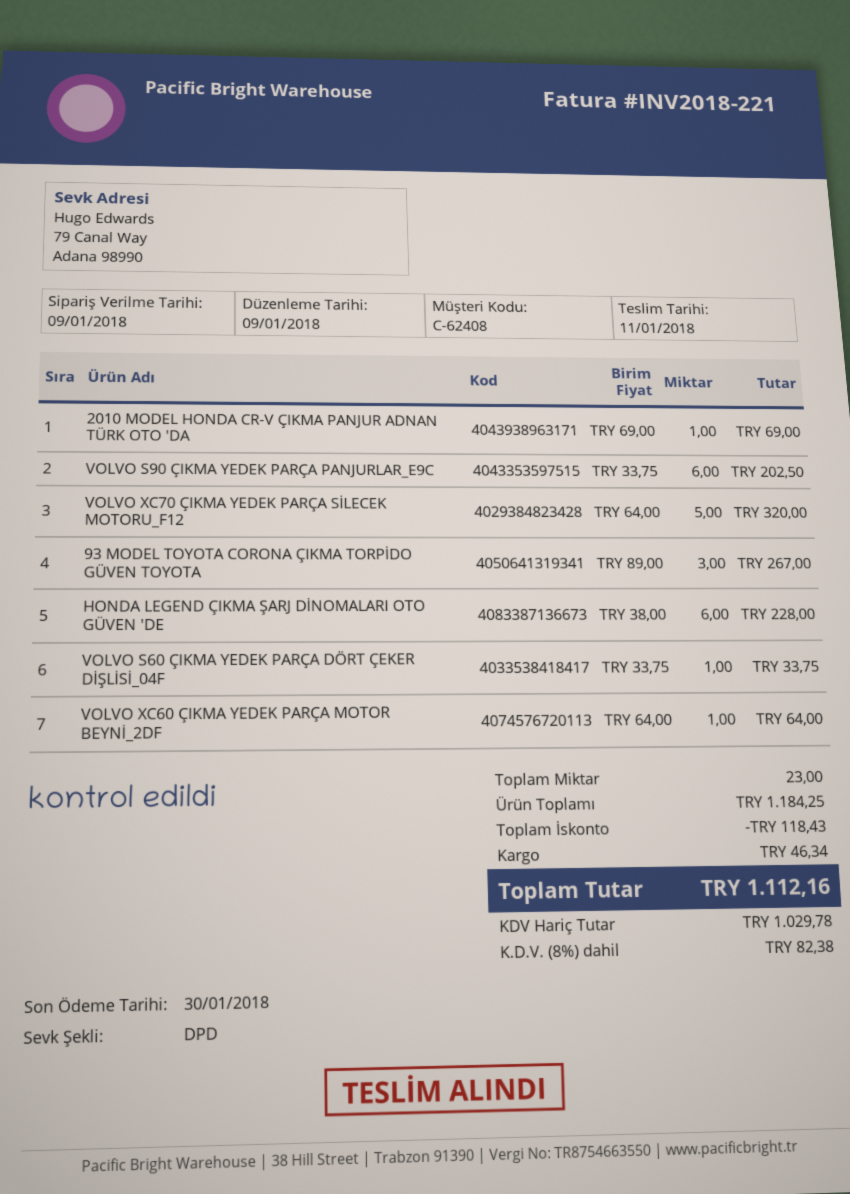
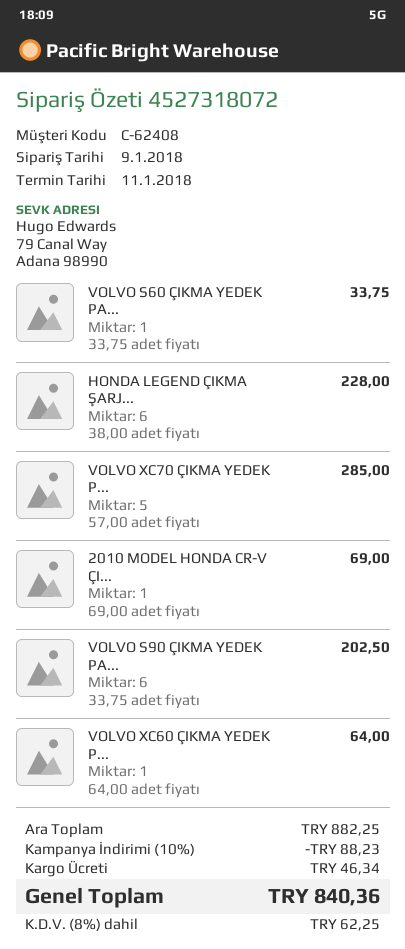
VOLVO XC70 ÇIKMA YEDEK PARÇA SİLECEK MOTORU_F12: 5 x 64.00 = 320.00 -> 5 x 57.00 = 285.00
93 MODEL TOYOTA CORONA ÇIKMA TORPİDO GÜVEN TOYOTA: 3 x 89.00 = 267.00 -> none
subtotal: 1184.25 -> 882.25
discount: 118.43 -> 88.23
tax: 8% = 82.38 -> 8% = 62.25
total: 1112.16 -> 840.36

